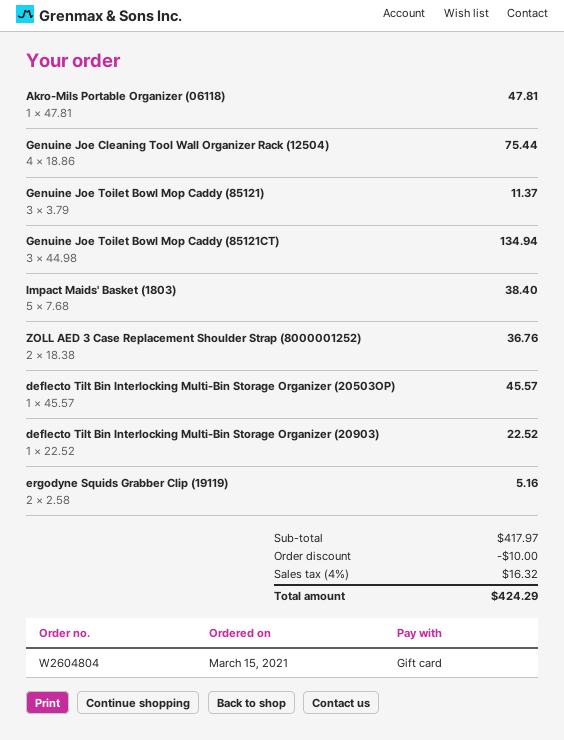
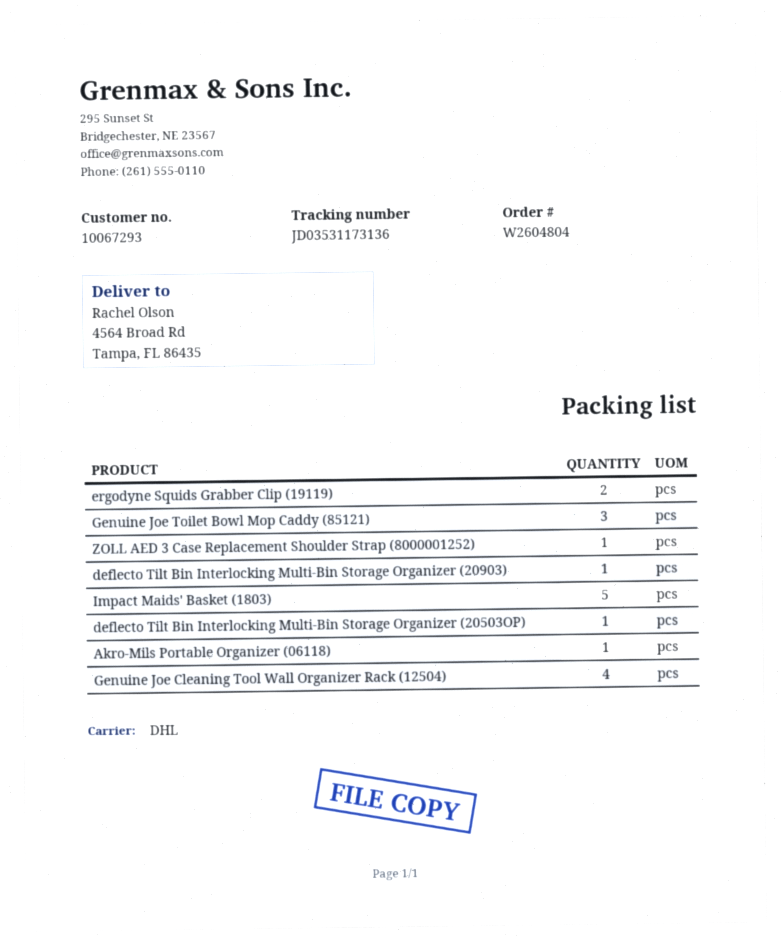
Genuine Joe Toilet Bowl Mop Caddy (85121CT): 3 -> none
ZOLL AED 3 Case Replacement Shoulder Strap (8000001252): 2 -> 1

